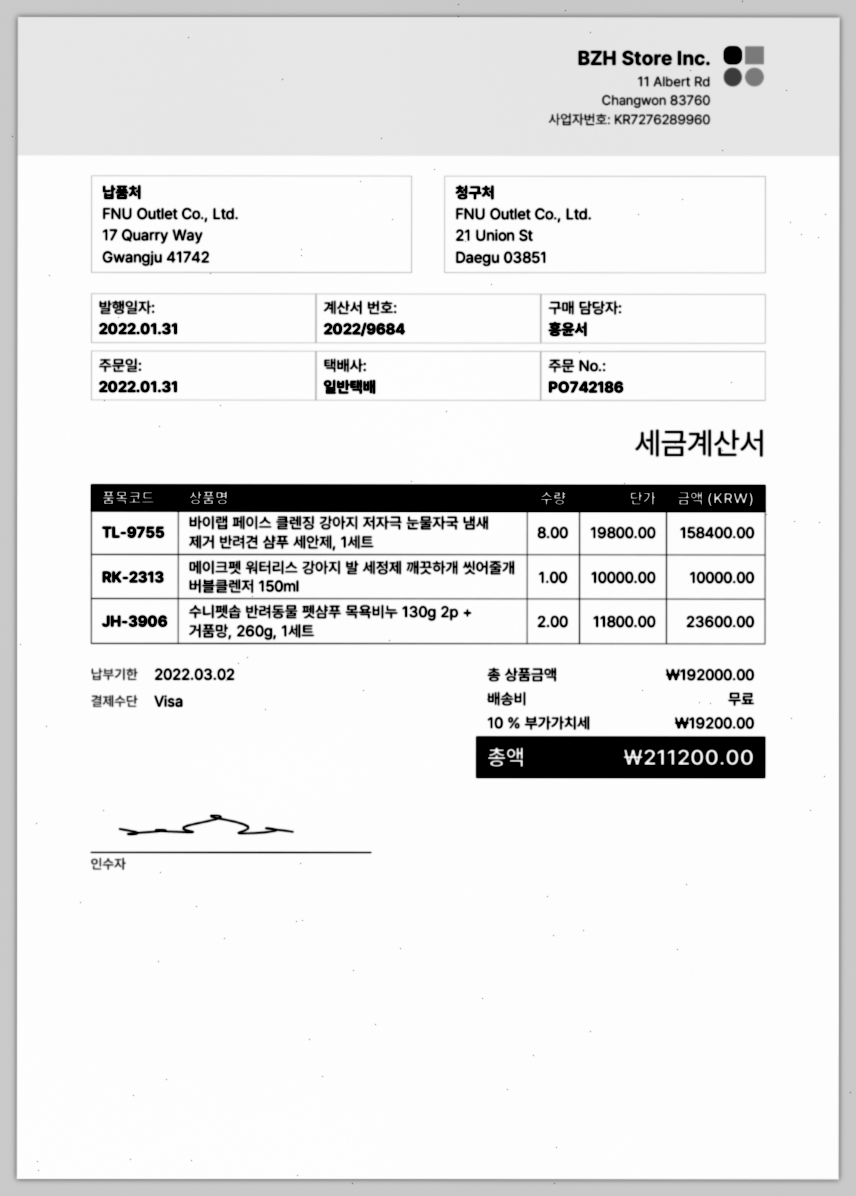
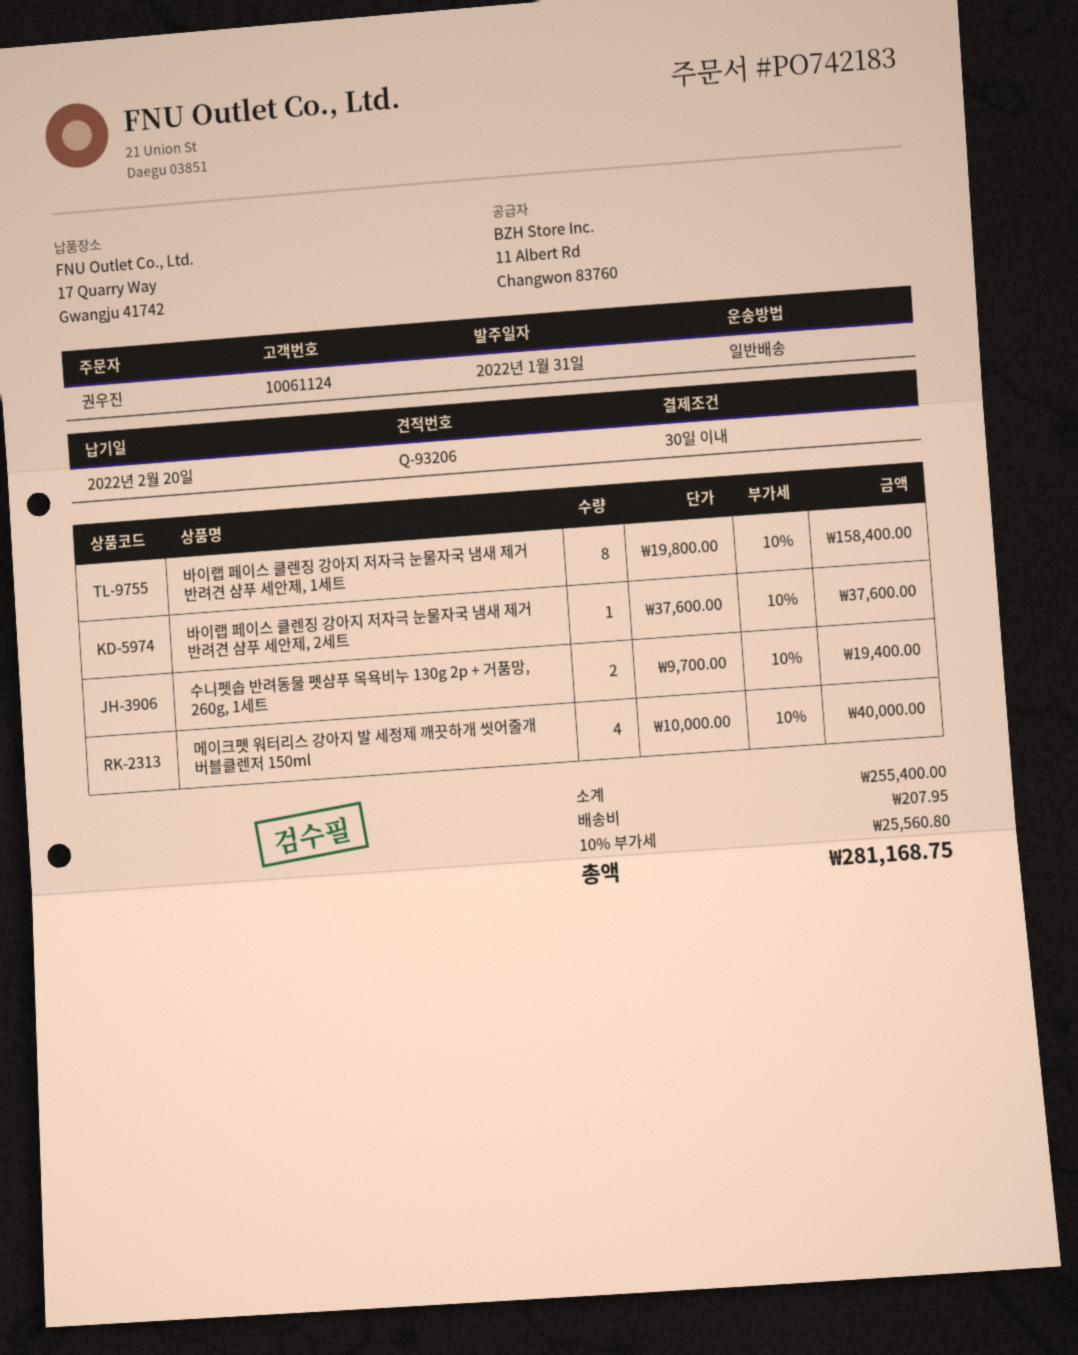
order number: PO742186 -> PO742183
ordered by: 홍윤서 -> 권우진
메이크펫 워터리스 강아지 발 세정제 깨끗하개 씻어줄개 버블클렌저 150ml: 1 x 10000.00 = 10000.00 -> 4 x 10000.00 = 40000.00
수니펫솝 반려동물 펫샴푸 목욕비누 130g 2p + 거품망, 260g, 1세트: 2 x 11800.00 = 23600.00 -> 2 x 9700.00 = 19400.00
바이랩 페이스 클렌징 강아지 저자극 눈물자국 냄새 제거 반려견 샴푸 세안제, 2세트: none -> 1 x 37600.00 = 37600.00
subtotal: 192000.00 -> 255400.00
shipping: 0.00 -> 207.95
tax: 10% = 19200.00 -> 10% = 25560.80
total: 211200.00 -> 281168.75

